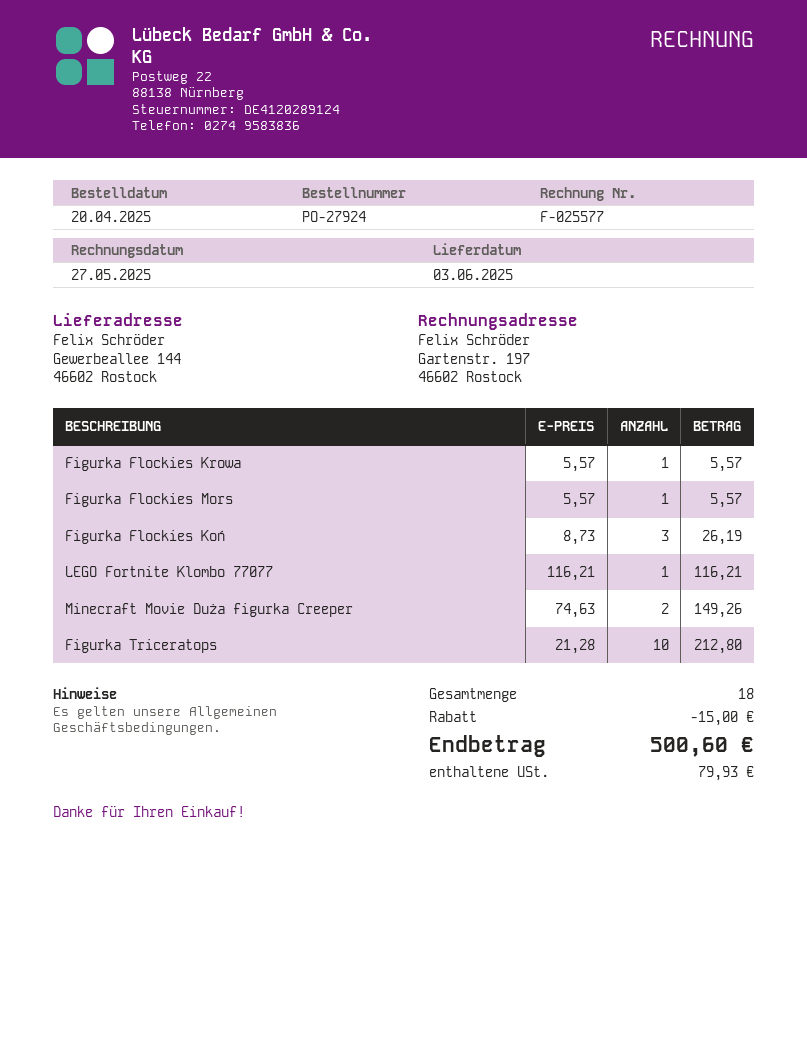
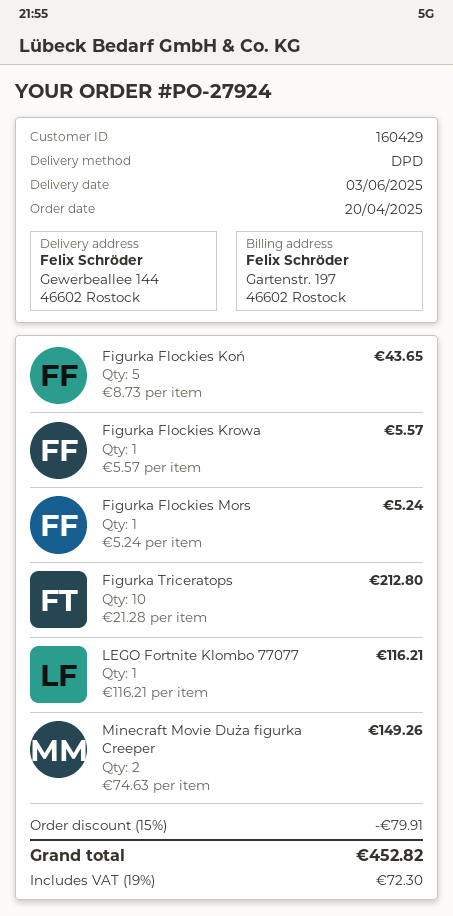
Figurka Flockies Mors: 1 x 5.57 = 5.57 -> 1 x 5.24 = 5.24
Figurka Flockies Koń: 3 x 8.73 = 26.19 -> 5 x 8.73 = 43.65
discount: 15.00 -> 79.91
tax: 79.93 -> 72.30
total: 500.60 -> 452.82

